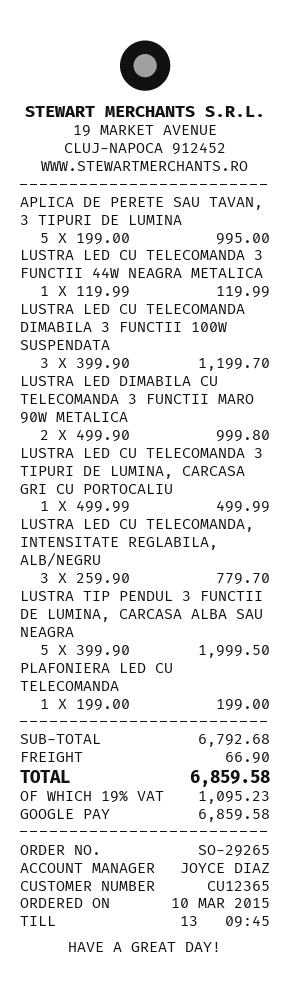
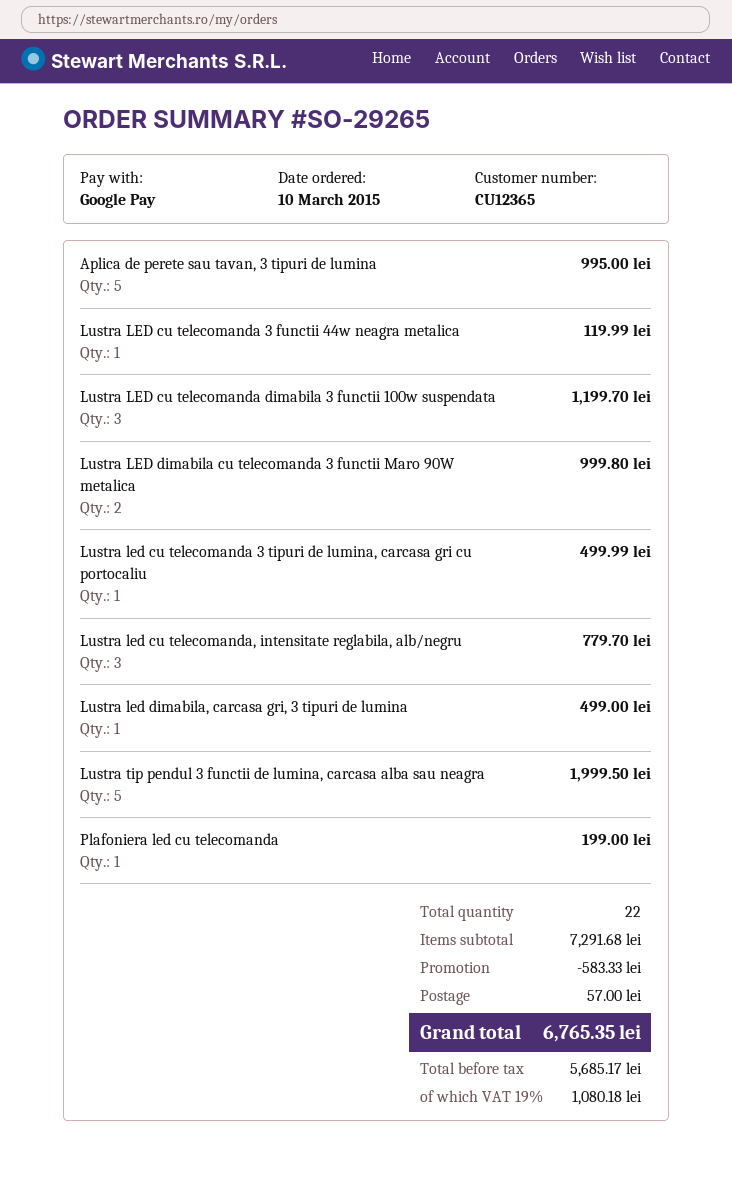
Lustra led dimabila, carcasa gri, 3 tipuri de lumina: none -> 1 for 499.00
subtotal: 6792.68 -> 7291.68
discount: none -> 583.33
shipping: 66.90 -> 57.00
tax: 19% = 1095.23 -> 19% = 1080.18
total: 6859.58 -> 6765.35

